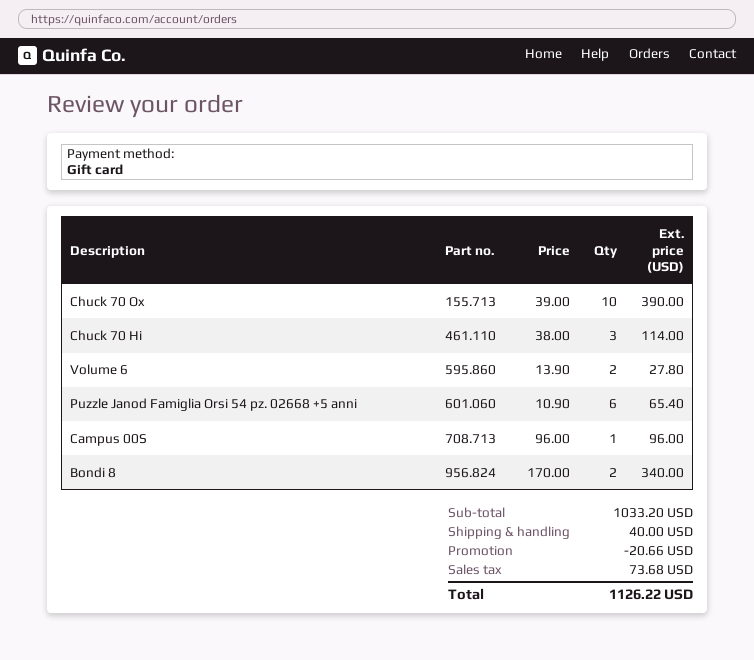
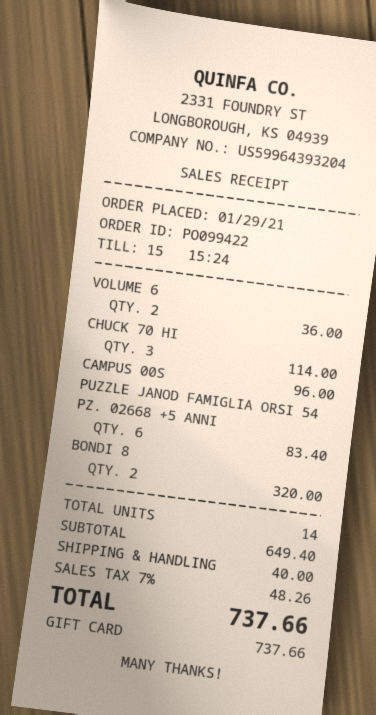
Chuck 70 Ox: 10 for 390.00 -> none
Volume 6: 2 for 27.80 -> 2 for 36.00
Puzzle Janod Famiglia Orsi 54 pz. 02668 +5 anni: 6 for 65.40 -> 6 for 83.40
Bondi 8: 2 for 340.00 -> 2 for 320.00
subtotal: 1033.20 -> 649.40
discount: 20.66 -> none
tax: 73.68 -> 48.26
total: 1126.22 -> 737.66

